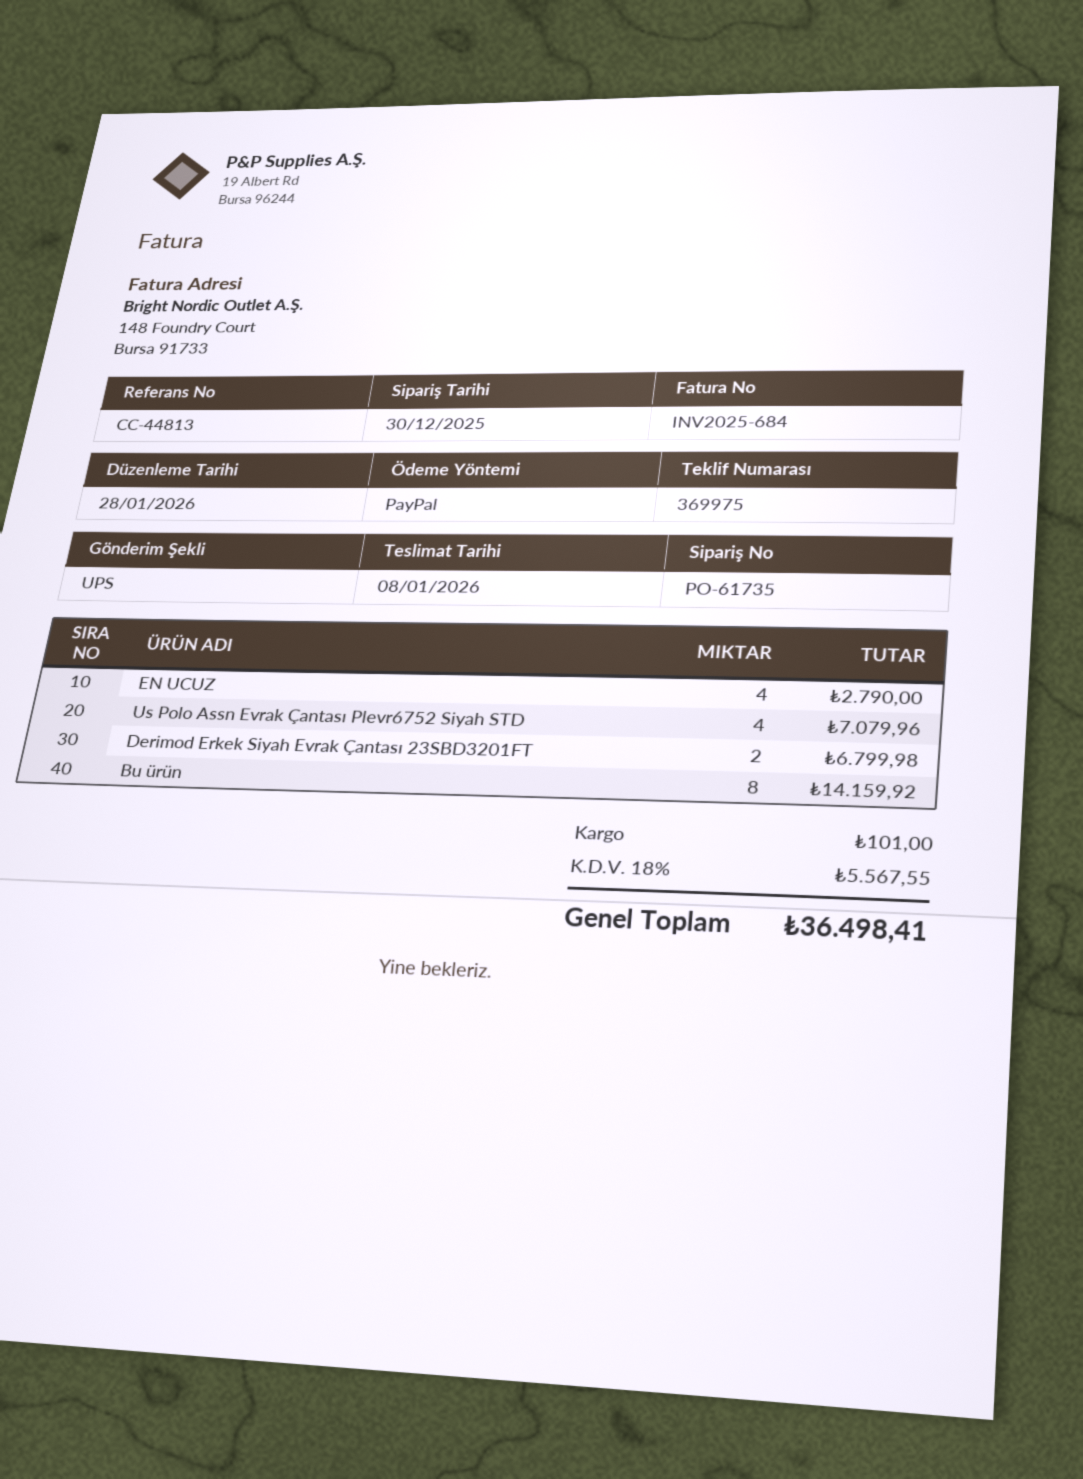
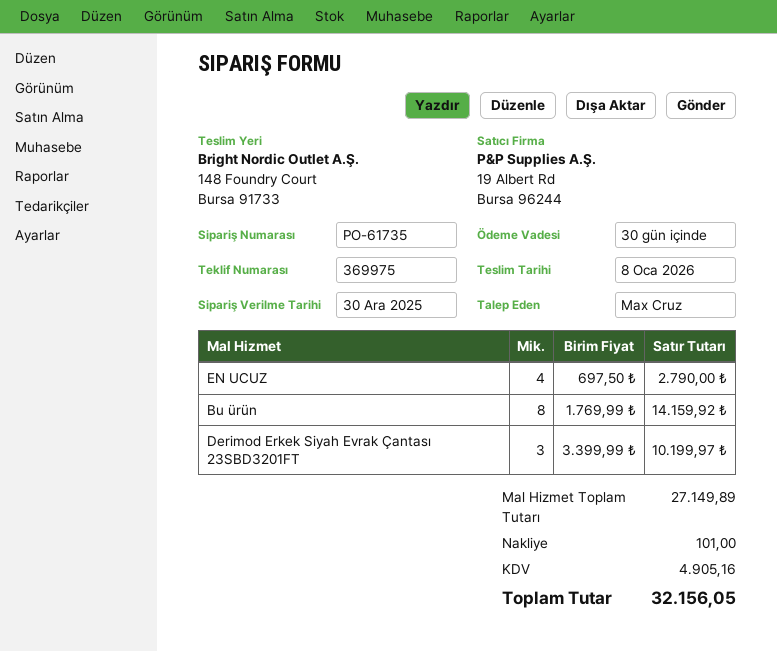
Us Polo Assn Evrak Çantası Plevr6752 Siyah STD: 4 for 7079.96 -> none
Derimod Erkek Siyah Evrak Çantası 23SBD3201FT: 2 for 6799.98 -> 3 for 10199.97
tax: 5567.55 -> 4905.16
total: 36498.41 -> 32156.05

